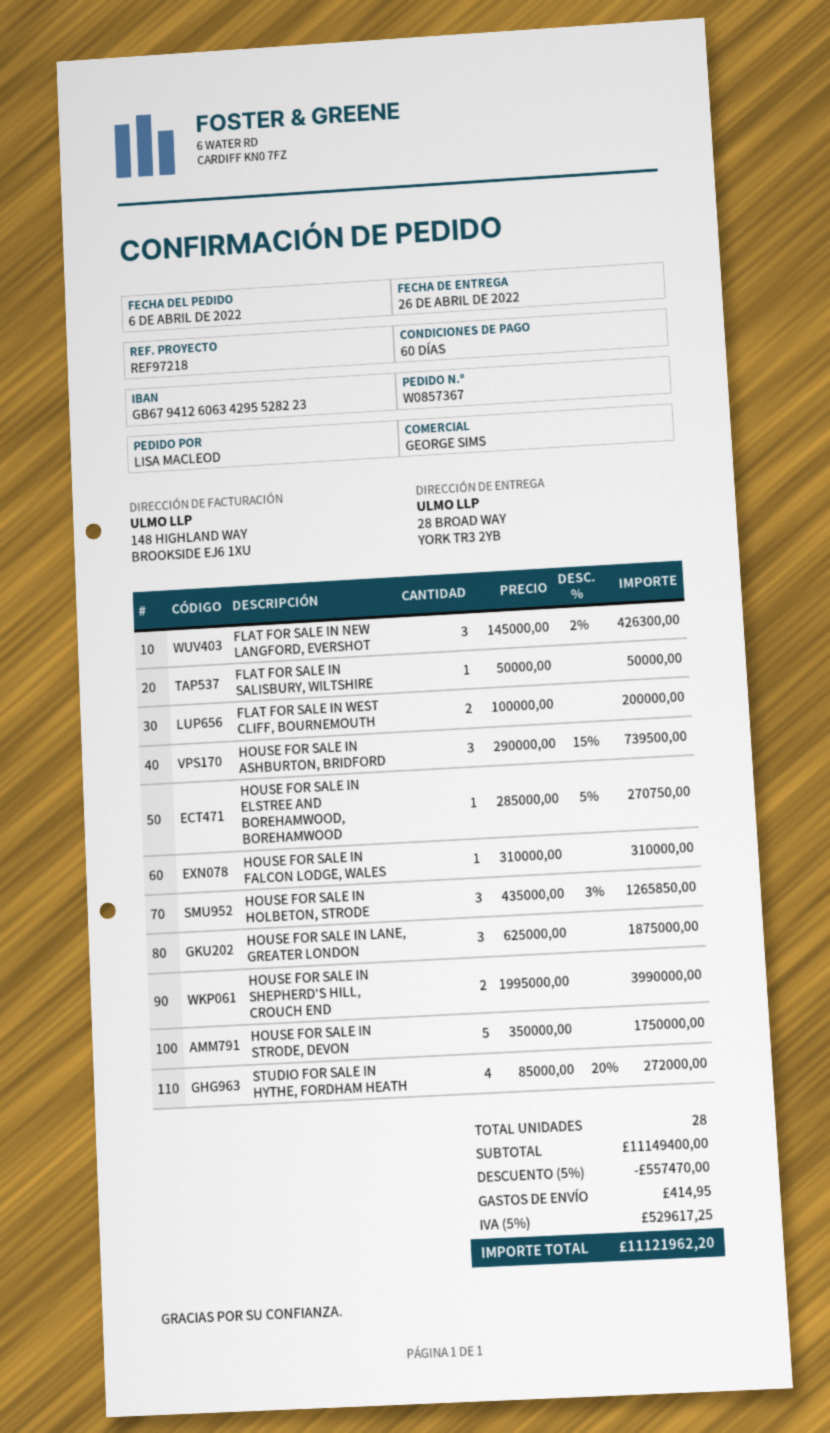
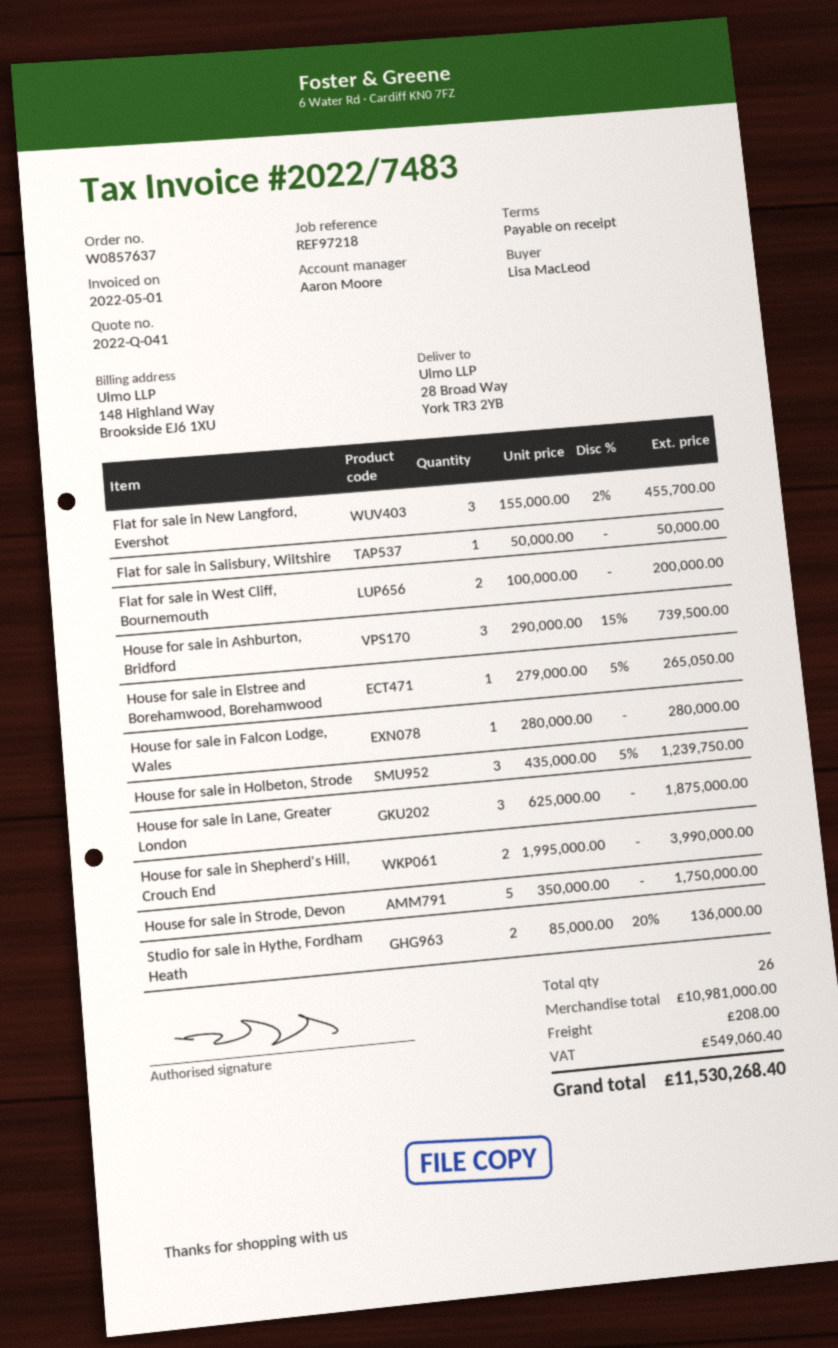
order number: W0857367 -> W0857637
payment terms: 60 days -> on receipt
sales rep: GEORGE SIMS -> Aaron Moore
FLAT FOR SALE IN NEW LANGFORD, EVERSHOT: 3 x 145000.00 - 2% = 426300.00 -> 3 x 155000.00 - 2% = 455700.00
HOUSE FOR SALE IN ELSTREE AND BOREHAMWOOD, BOREHAMWOOD: 1 x 285000.00 - 5% = 270750.00 -> 1 x 279000.00 - 5% = 265050.00
HOUSE FOR SALE IN FALCON LODGE, WALES: 1 x 310000.00 = 310000.00 -> 1 x 280000.00 = 280000.00
HOUSE FOR SALE IN HOLBETON, STRODE: 3 x 435000.00 - 3% = 1265850.00 -> 3 x 435000.00 - 5% = 1239750.00
STUDIO FOR SALE IN HYTHE, FORDHAM HEATH: 4 x 85000.00 - 20% = 272000.00 -> 2 x 85000.00 - 20% = 136000.00
total quantity: 28 -> 26
subtotal: 11149400.00 -> 10981000.00
discount: 5% = 557470.00 -> none
shipping: 414.95 -> 208.00
tax: 529617.25 -> 549060.40
total: 11121962.20 -> 11530268.40

